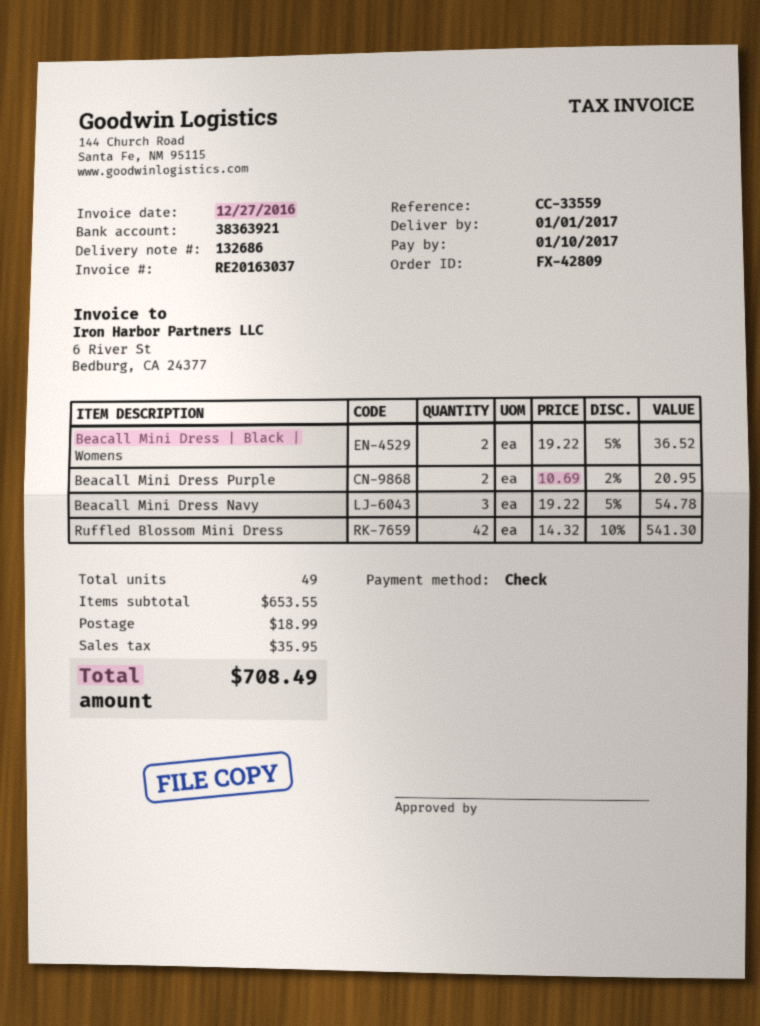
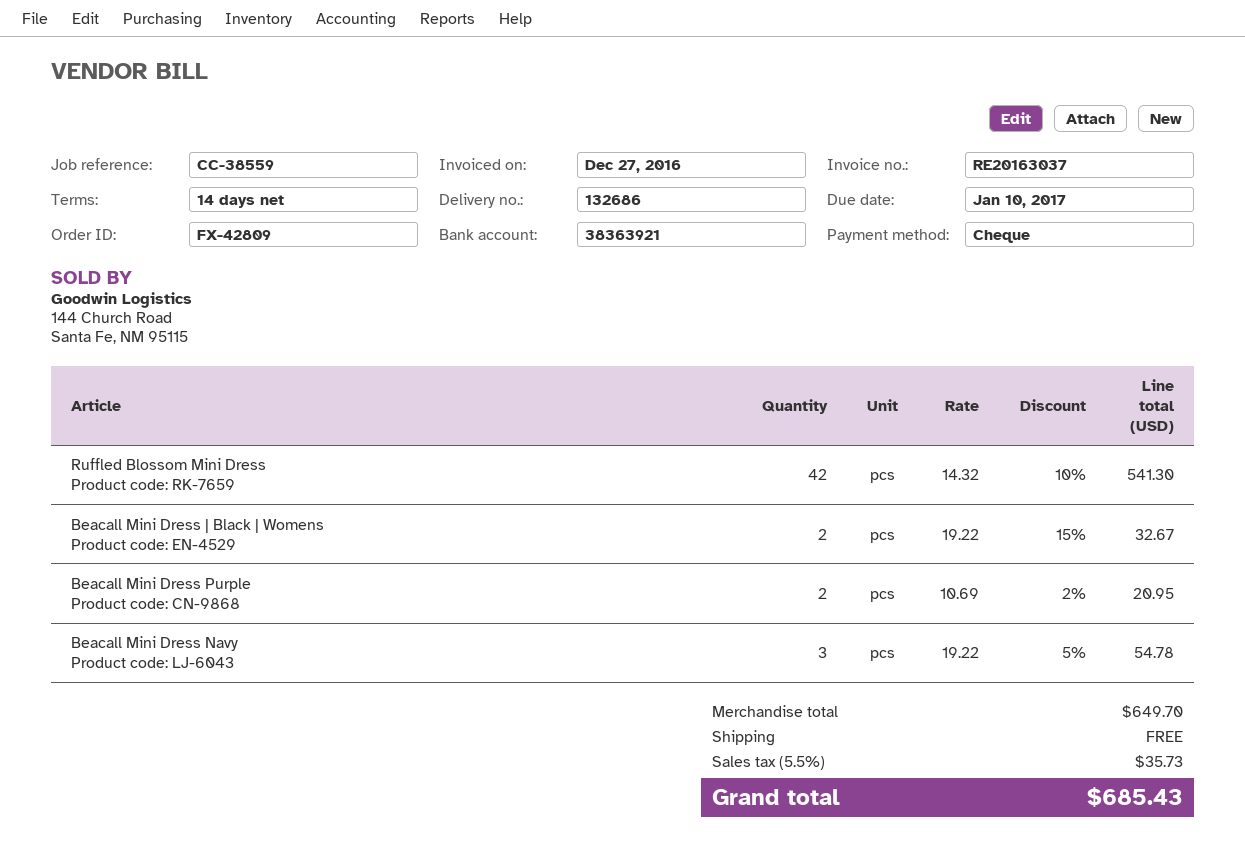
reference: CC-33559 -> CC-38559
Beacall Mini Dress | Black | Womens: 2 x 19.22 - 5% = 36.52 -> 2 x 19.22 - 15% = 32.67
subtotal: 653.55 -> 649.70
shipping: 18.99 -> 0.00
tax: 35.95 -> 35.73
total: 708.49 -> 685.43

